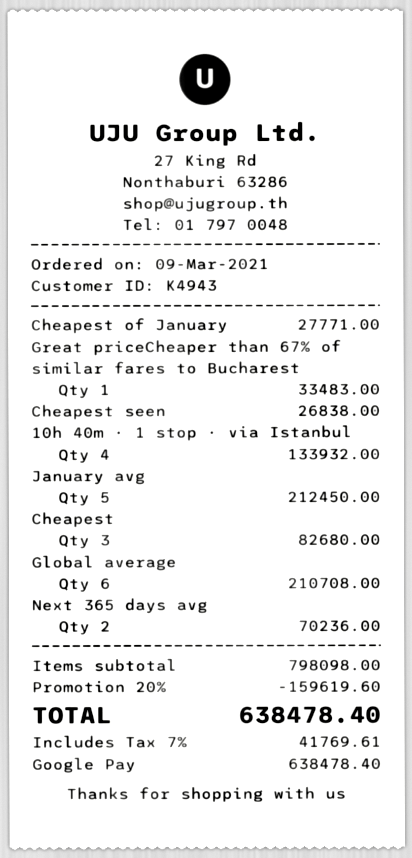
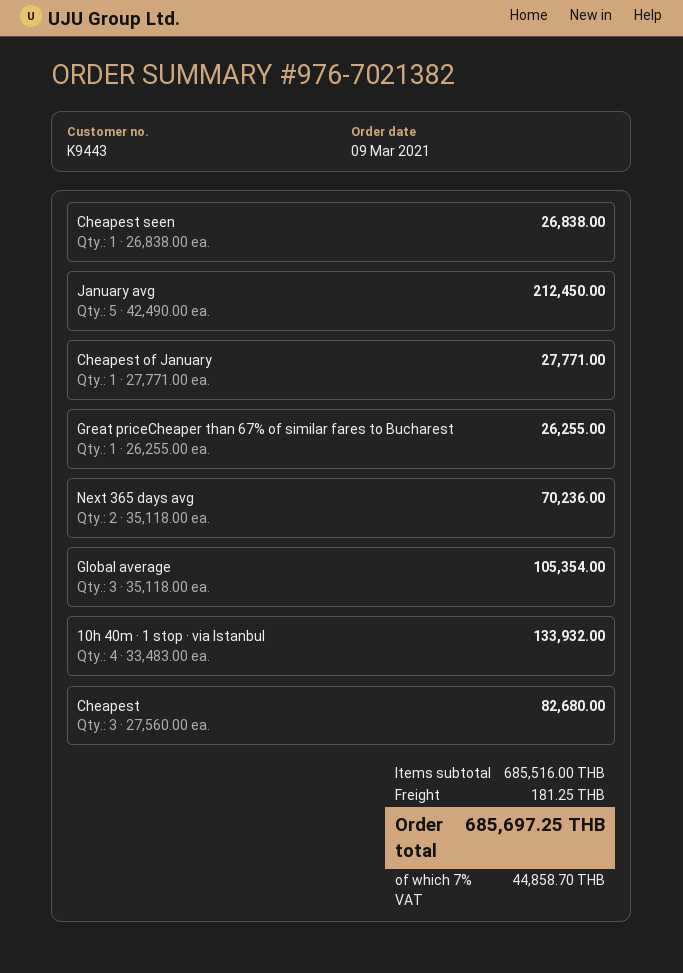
customer number: K4943 -> K9443
Great priceCheaper than 67% of similar fares to Bucharest: 1 for 33483.00 -> 1 for 26255.00
Global average: 6 for 210708.00 -> 3 for 105354.00
subtotal: 798098.00 -> 685516.00
discount: 20% = 159619.60 -> none
shipping: none -> 181.25
tax: 7% = 41769.61 -> 7% = 44858.70
total: 638478.40 -> 685697.25

